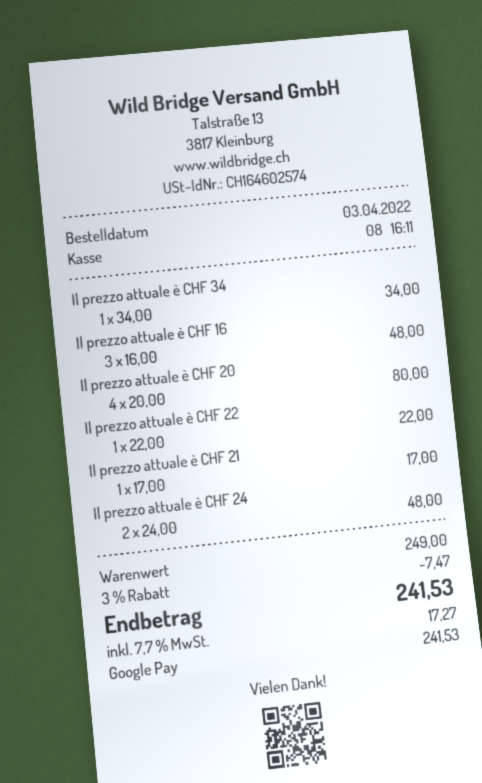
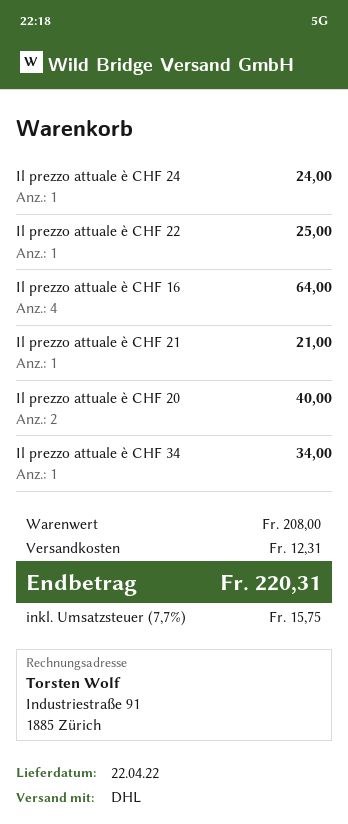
Il prezzo attuale è CHF 16: 3 for 48.00 -> 4 for 64.00
Il prezzo attuale è CHF 20: 4 for 80.00 -> 2 for 40.00
Il prezzo attuale è CHF 22: 1 for 22.00 -> 1 for 25.00
Il prezzo attuale è CHF 21: 1 for 17.00 -> 1 for 21.00
Il prezzo attuale è CHF 24: 2 for 48.00 -> 1 for 24.00
subtotal: 249.00 -> 208.00
discount: 3% = 7.47 -> none
shipping: none -> 12.31
tax: 7.7% = 17.27 -> 7.7% = 15.75
total: 241.53 -> 220.31

